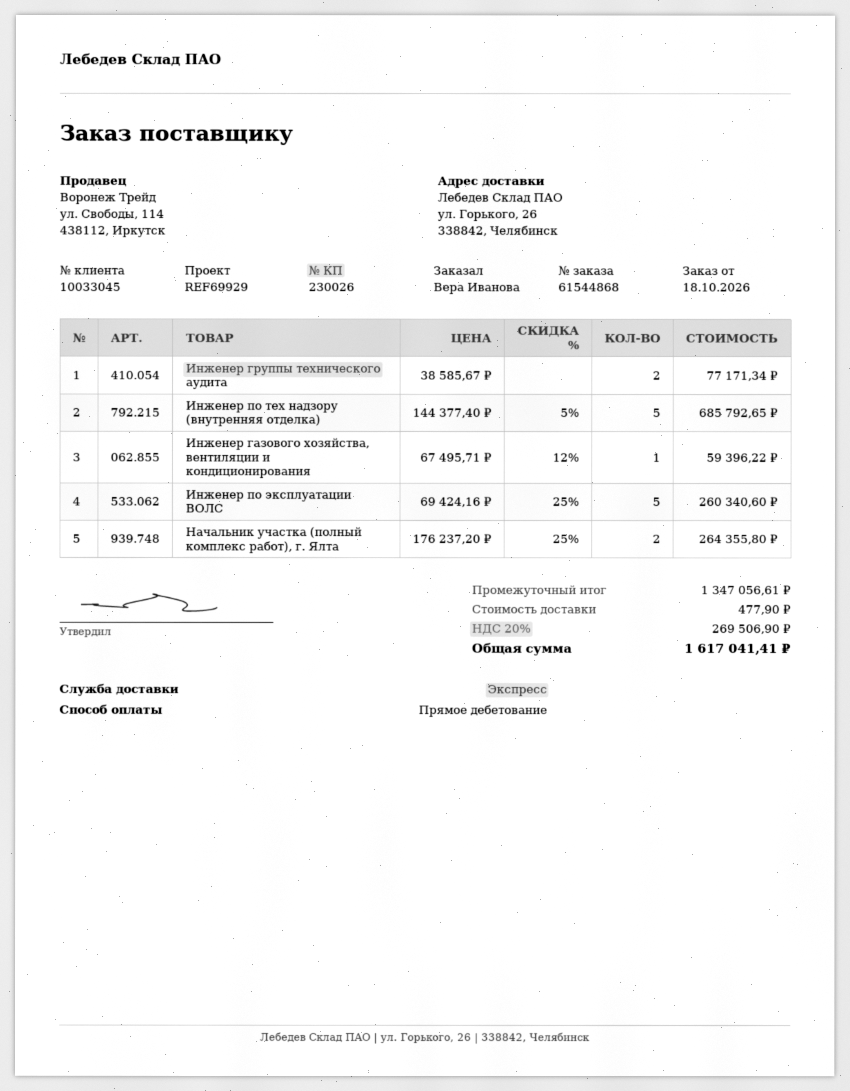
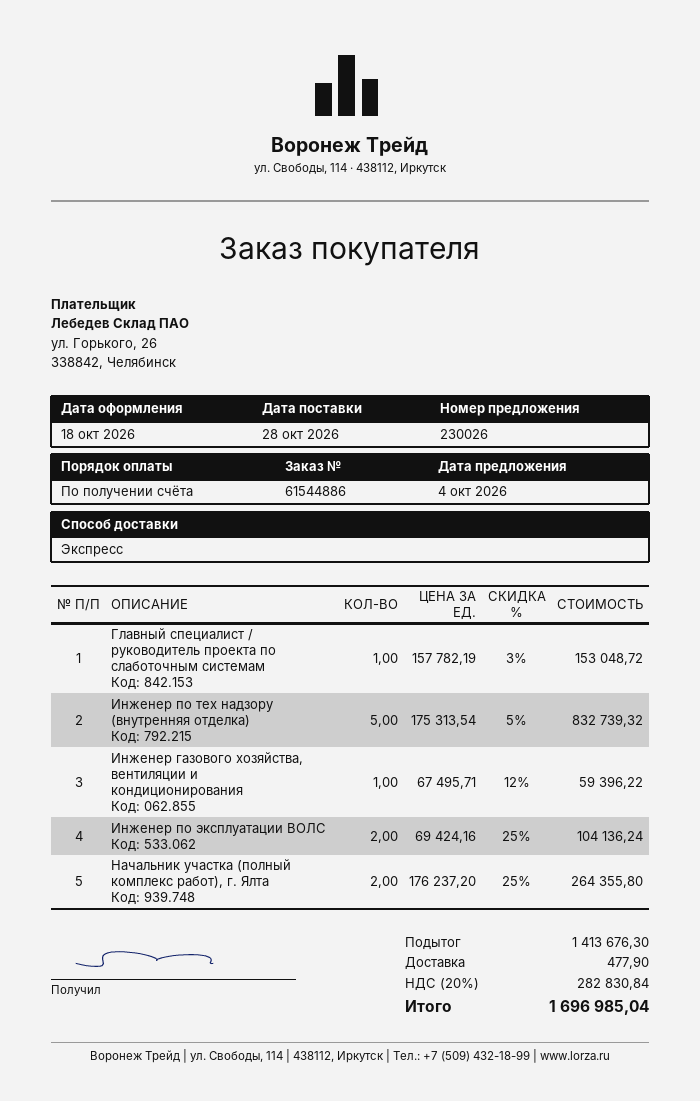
order number: 61544868 -> 61544886
Инженер группы технического аудита: 2 x 38585.67 = 77171.34 -> none
Инженер по тех надзору (внутренняя отделка): 5 x 144377.40 - 5% = 685792.65 -> 5 x 175313.54 - 5% = 832739.32
Инженер по эксплуатации ВОЛС: 5 x 69424.16 - 25% = 260340.60 -> 2 x 69424.16 - 25% = 104136.24
Главный специалист / руководитель проекта по слаботочным системам: none -> 1 x 157782.19 - 3% = 153048.72
subtotal: 1347056.61 -> 1413676.30
tax: 20% = 269506.90 -> 20% = 282830.84
total: 1617041.41 -> 1696985.04

